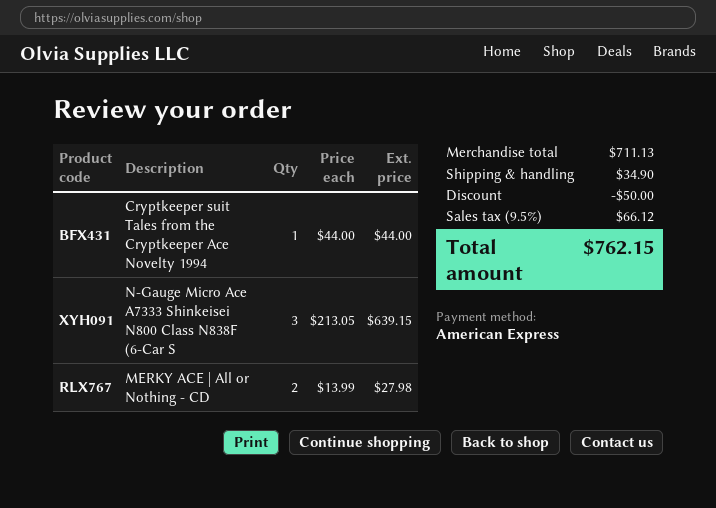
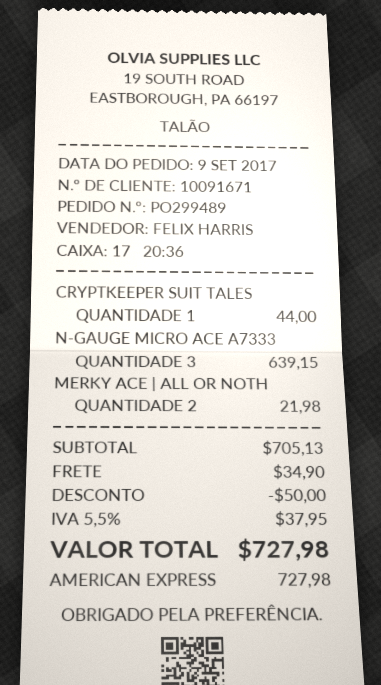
MERKY ACE | All or Nothing - CD: 2 for 27.98 -> 2 for 21.98
subtotal: 711.13 -> 705.13
tax: 9.5% = 66.12 -> 5.5% = 37.95
total: 762.15 -> 727.98

